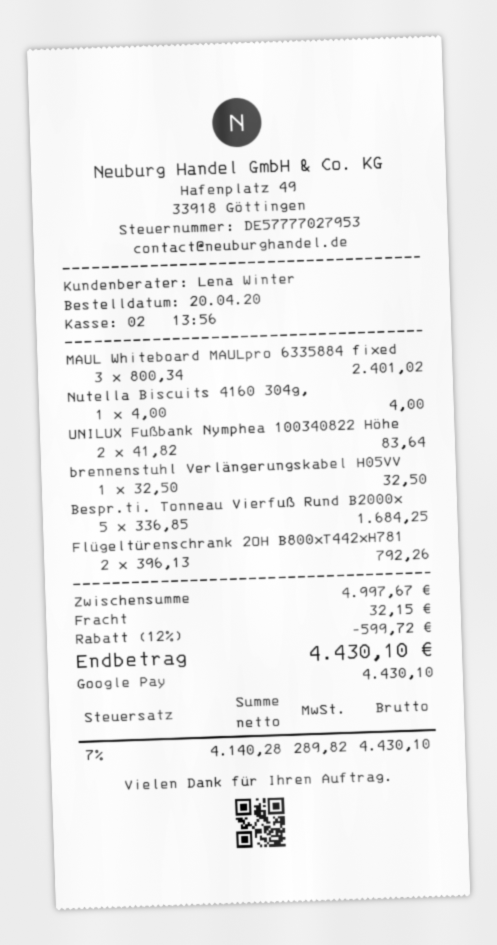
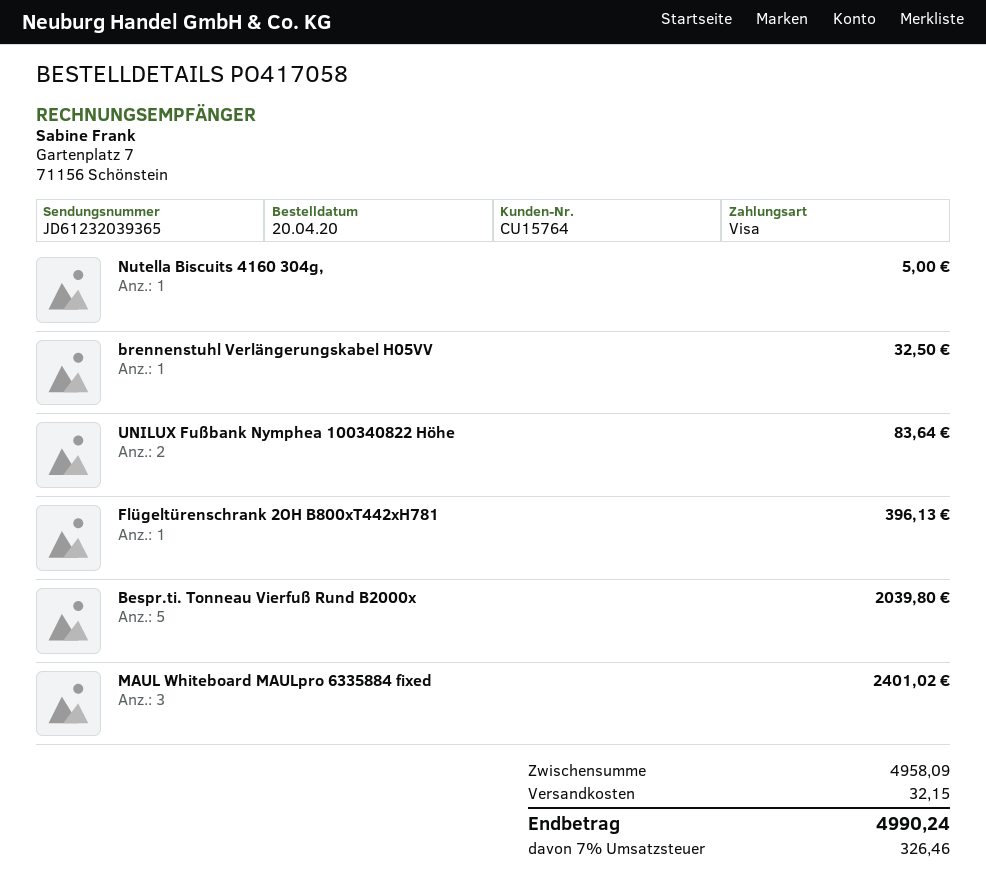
payment method: Google Pay -> Visa
Nutella Biscuits 4160 304g,: 1 for 4.00 -> 1 for 5.00
Bespr.ti. Tonneau Vierfuß Rund B2000x: 5 for 1684.25 -> 5 for 2039.80
Flügeltürenschrank 2OH B800xT442xH781: 2 for 792.26 -> 1 for 396.13
subtotal: 4997.67 -> 4958.09
discount: 12% = 599.72 -> none
tax: 7% = 289.82 -> 7% = 326.46
total: 4430.10 -> 4990.24

